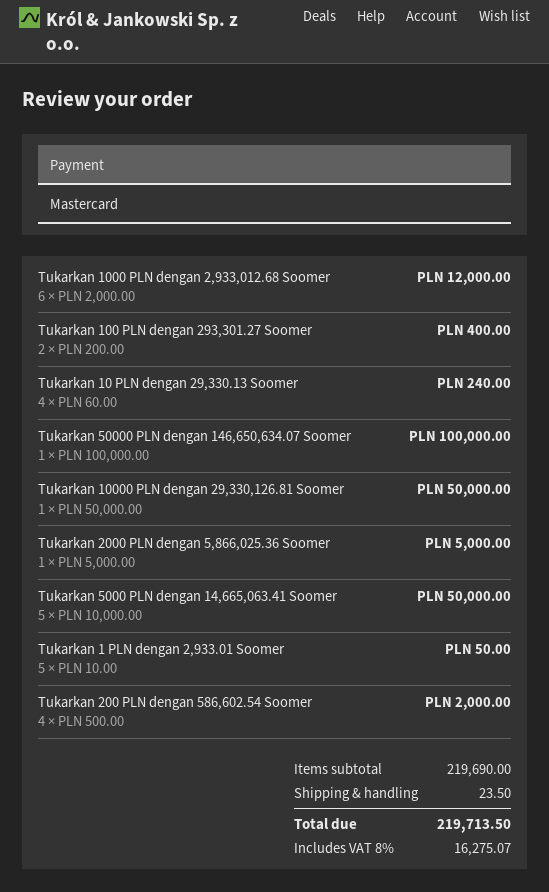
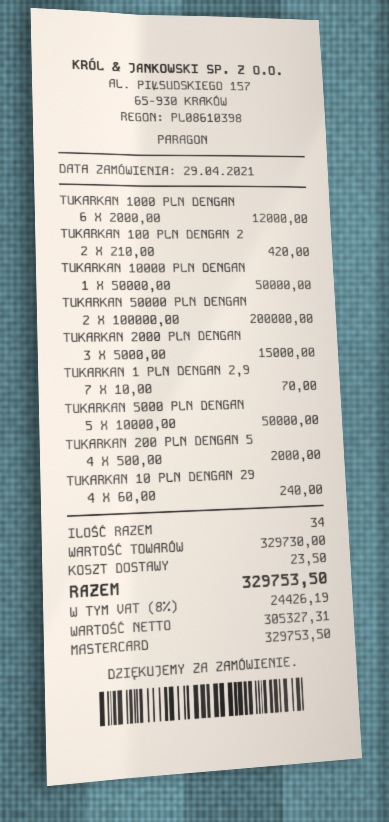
Tukarkan 100 PLN dengan 293,301.27 Soomer: 2 x 200.00 = 400.00 -> 2 x 210.00 = 420.00
Tukarkan 50000 PLN dengan 146,650,634.07 Soomer: 1 x 100000.00 = 100000.00 -> 2 x 100000.00 = 200000.00
Tukarkan 2000 PLN dengan 5,866,025.36 Soomer: 1 x 5000.00 = 5000.00 -> 3 x 5000.00 = 15000.00
Tukarkan 1 PLN dengan 2,933.01 Soomer: 5 x 10.00 = 50.00 -> 7 x 10.00 = 70.00
subtotal: 219690.00 -> 329730.00
tax: 8% = 16275.07 -> 8% = 24426.19
total: 219713.50 -> 329753.50

